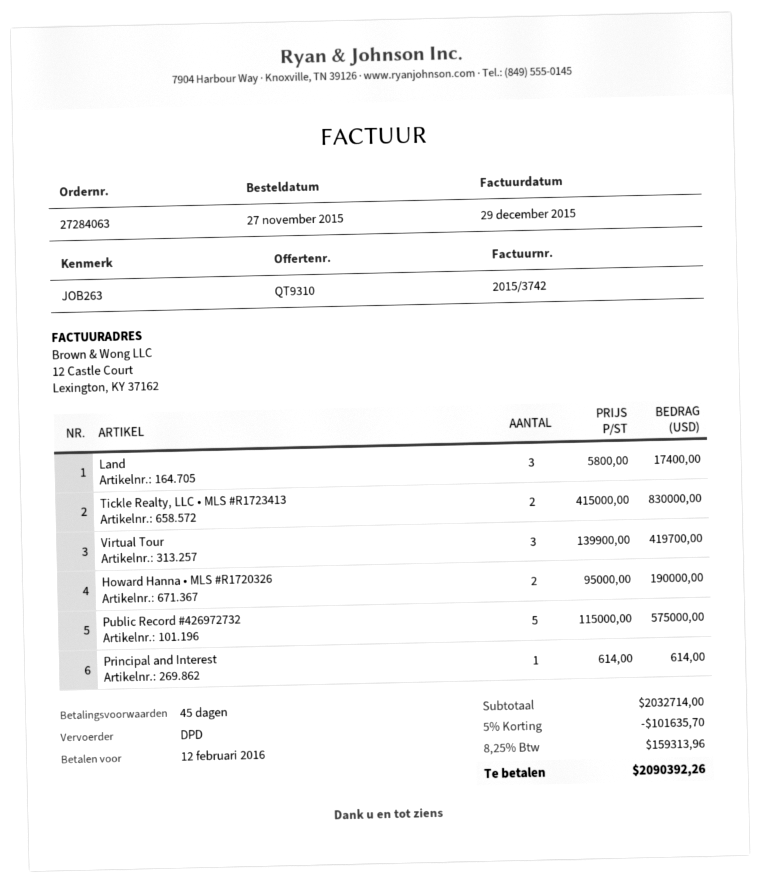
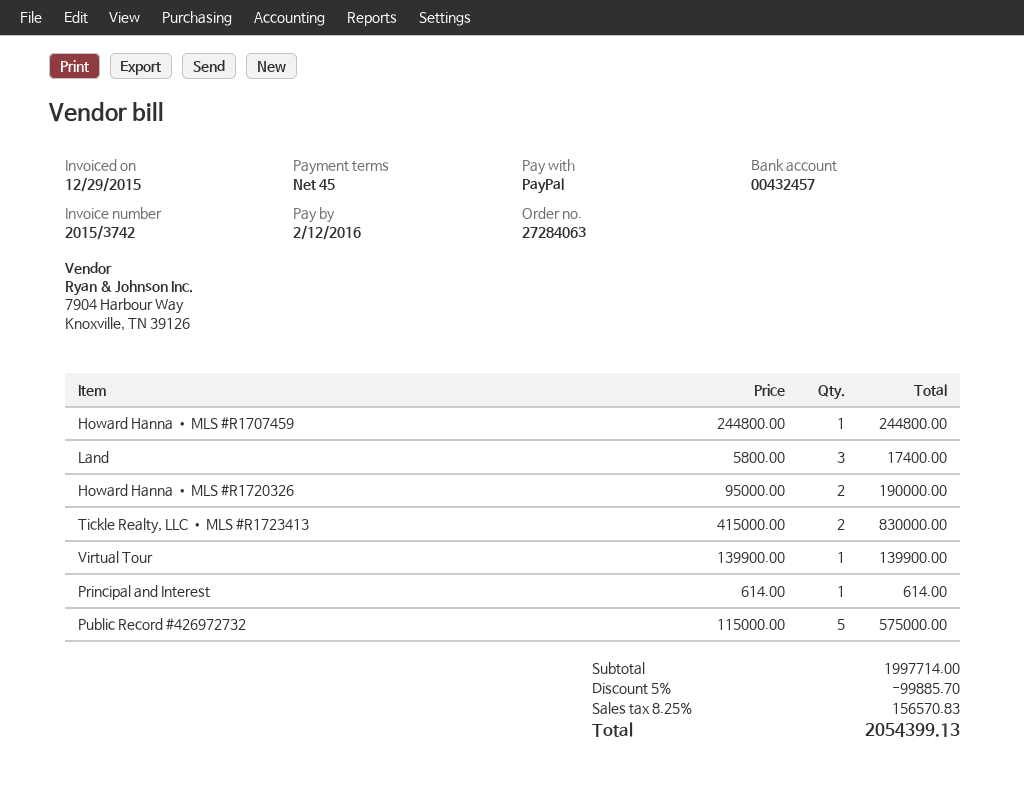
Virtual Tour: 3 x 139900.00 = 419700.00 -> 1 x 139900.00 = 139900.00
Howard Hanna • MLS #R1707459: none -> 1 x 244800.00 = 244800.00
subtotal: 2032714.00 -> 1997714.00
discount: 5% = 101635.70 -> 5% = 99885.70
tax: 8.25% = 159313.96 -> 8.25% = 156570.83
total: 2090392.26 -> 2054399.13

